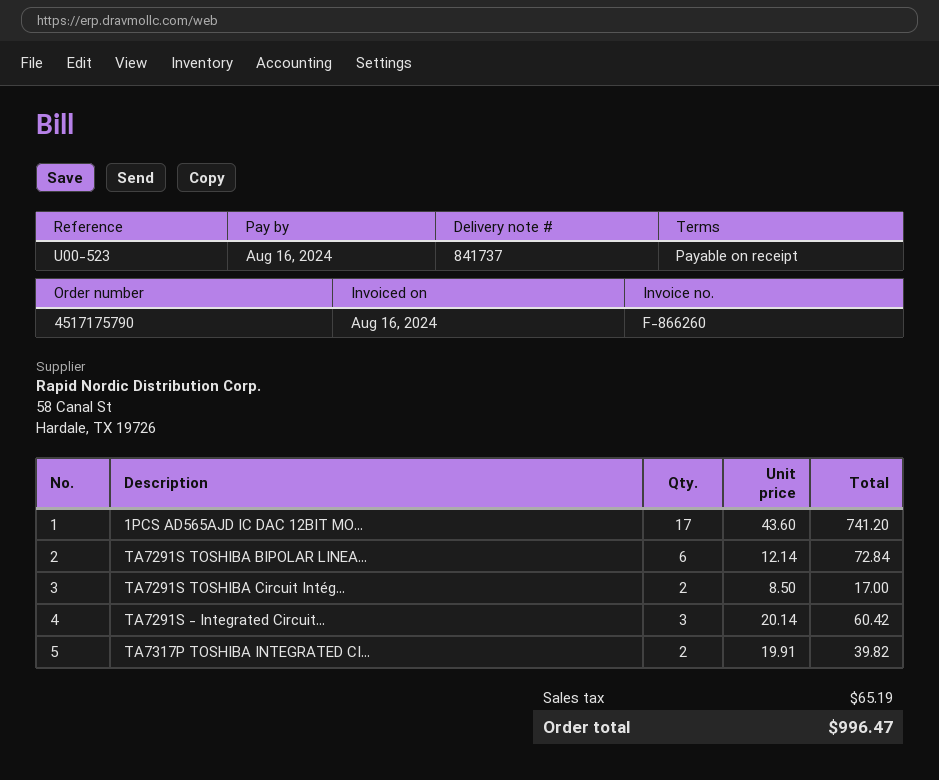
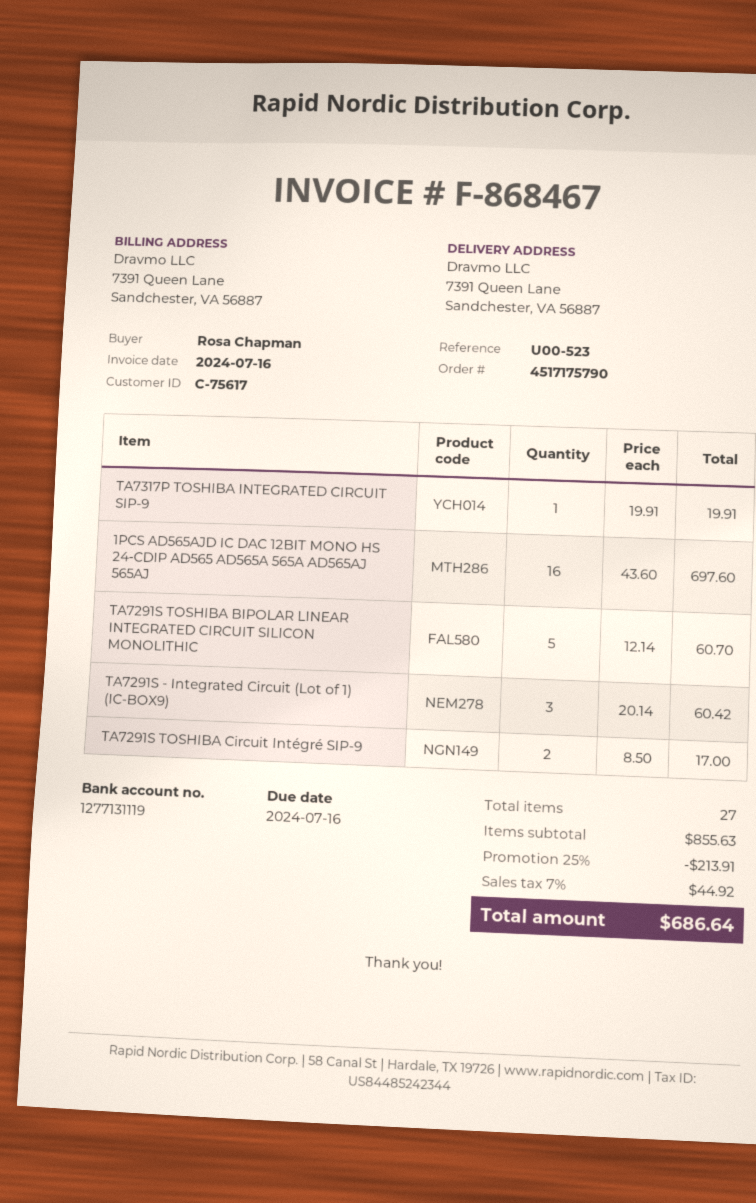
invoice number: F-866260 -> F-868467
invoice date: 2024-08-16 -> 2024-07-16
due date: 2024-08-16 -> 2024-07-16
1PCS AD565AJD IC DAC 12BIT MO...: 17 x 43.60 = 741.20 -> 16 x 43.60 = 697.60
TA7291S TOSHIBA BIPOLAR LINEA...: 6 x 12.14 = 72.84 -> 5 x 12.14 = 60.70
TA7317P TOSHIBA INTEGRATED CI...: 2 x 19.91 = 39.82 -> 1 x 19.91 = 19.91
discount: none -> 25% = 213.91
tax: 65.19 -> 44.92
total: 996.47 -> 686.64

